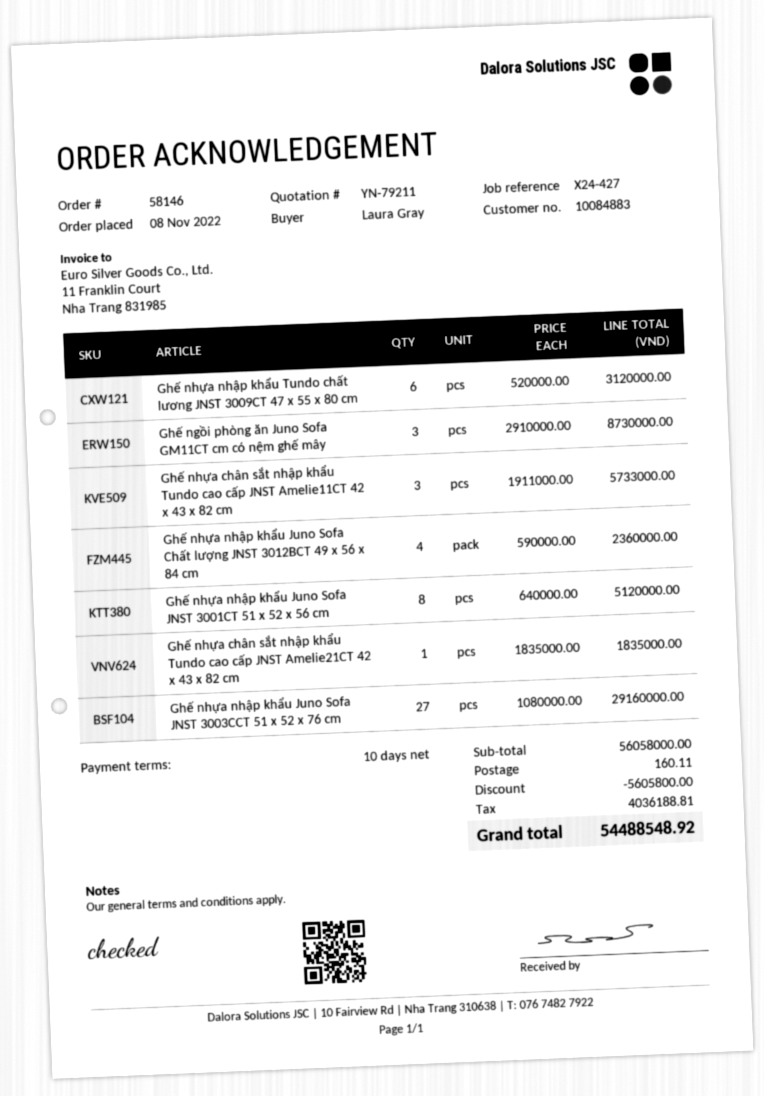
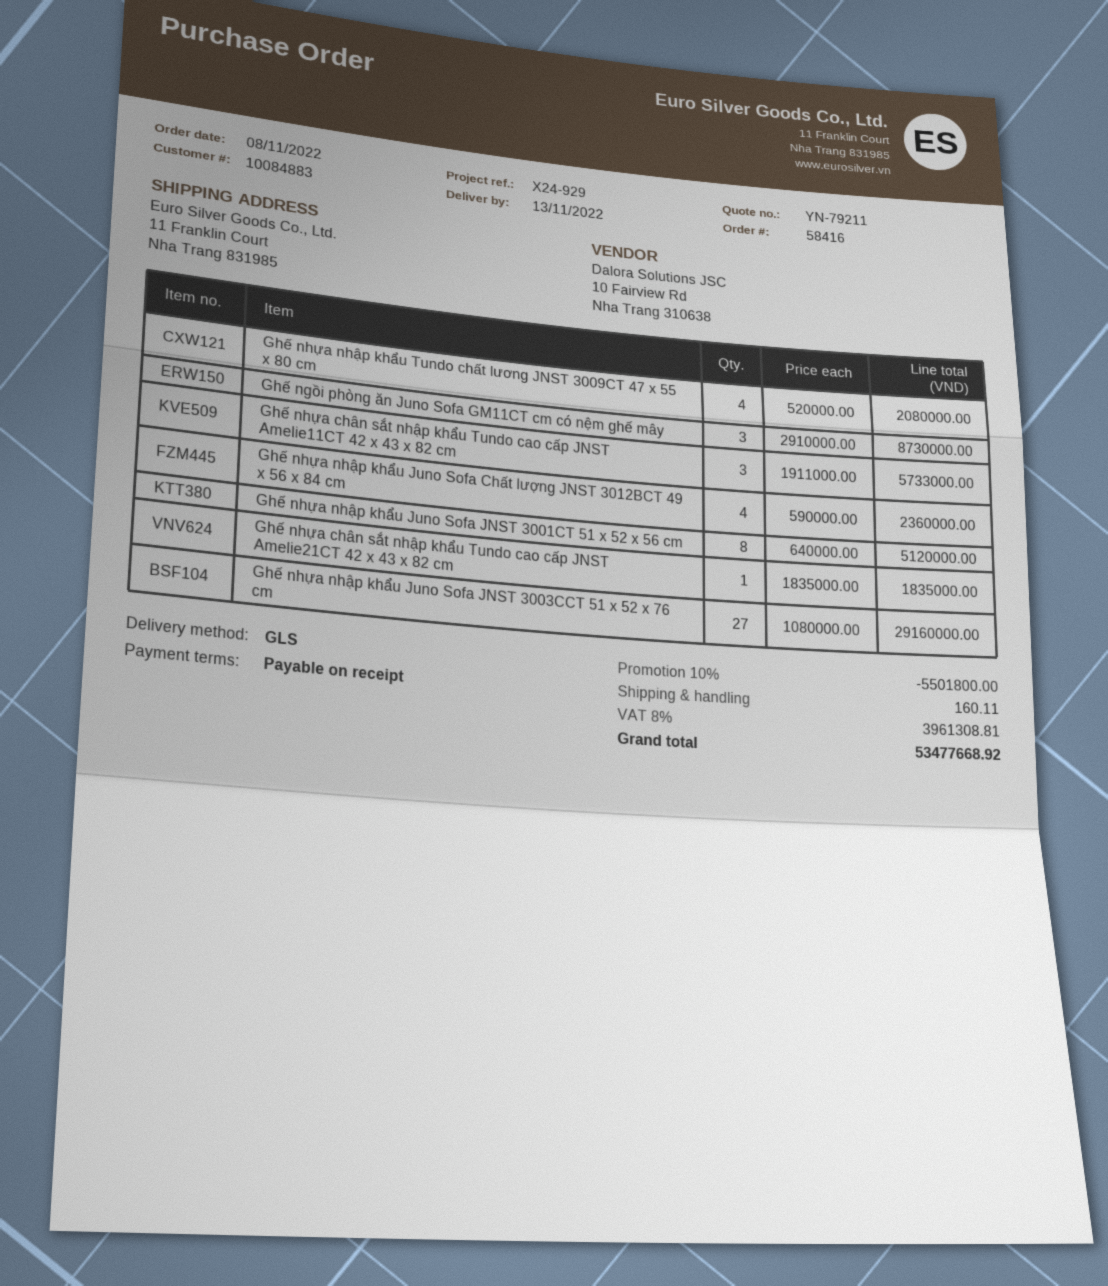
order number: 58146 -> 58416
payment terms: 10 days -> on receipt
reference: X24-427 -> X24-929
Ghế nhựa nhập khẩu Tundo chất lương JNST 3009CT 47 x 55 x 80 cm: 6 x 520000.00 = 3120000.00 -> 4 x 520000.00 = 2080000.00
discount: 5605800.00 -> 5501800.00
tax: 4036188.81 -> 3961308.81
total: 54488548.92 -> 53477668.92

